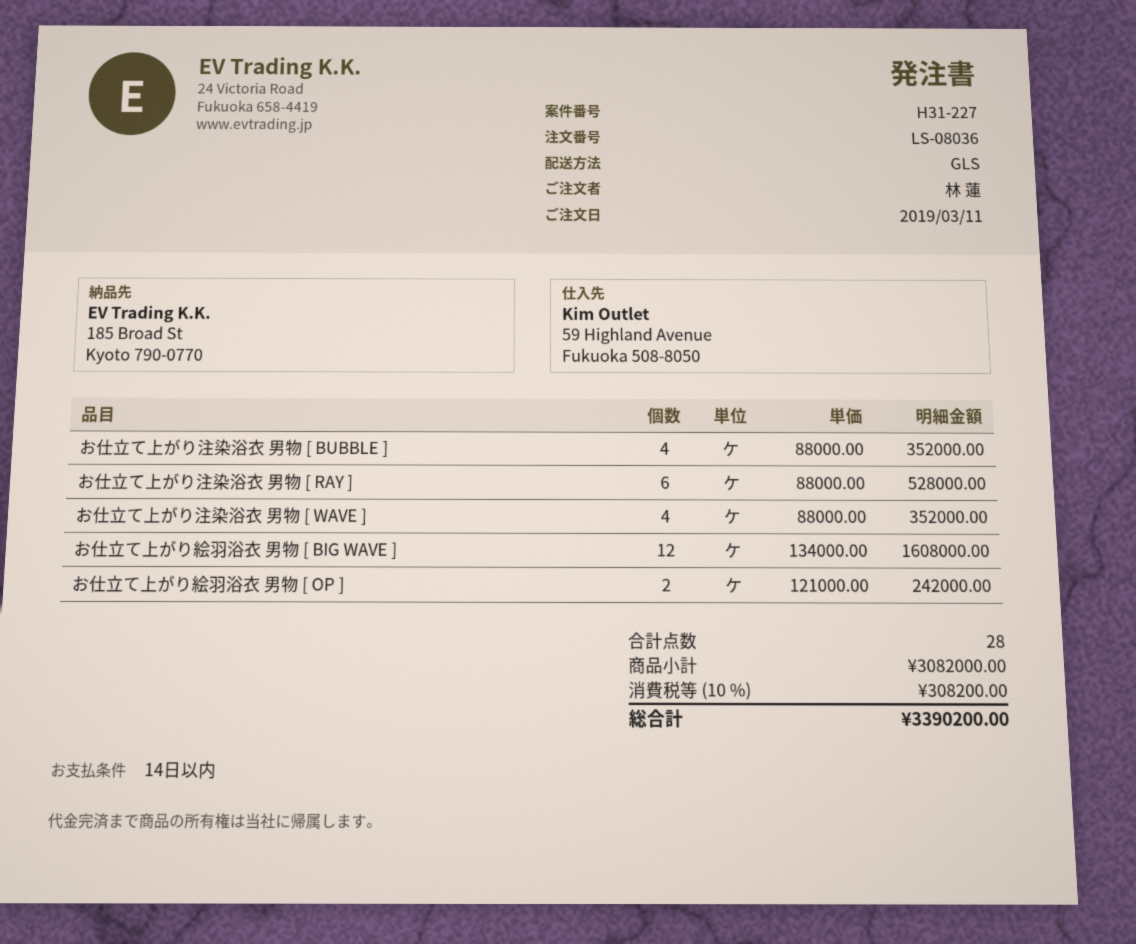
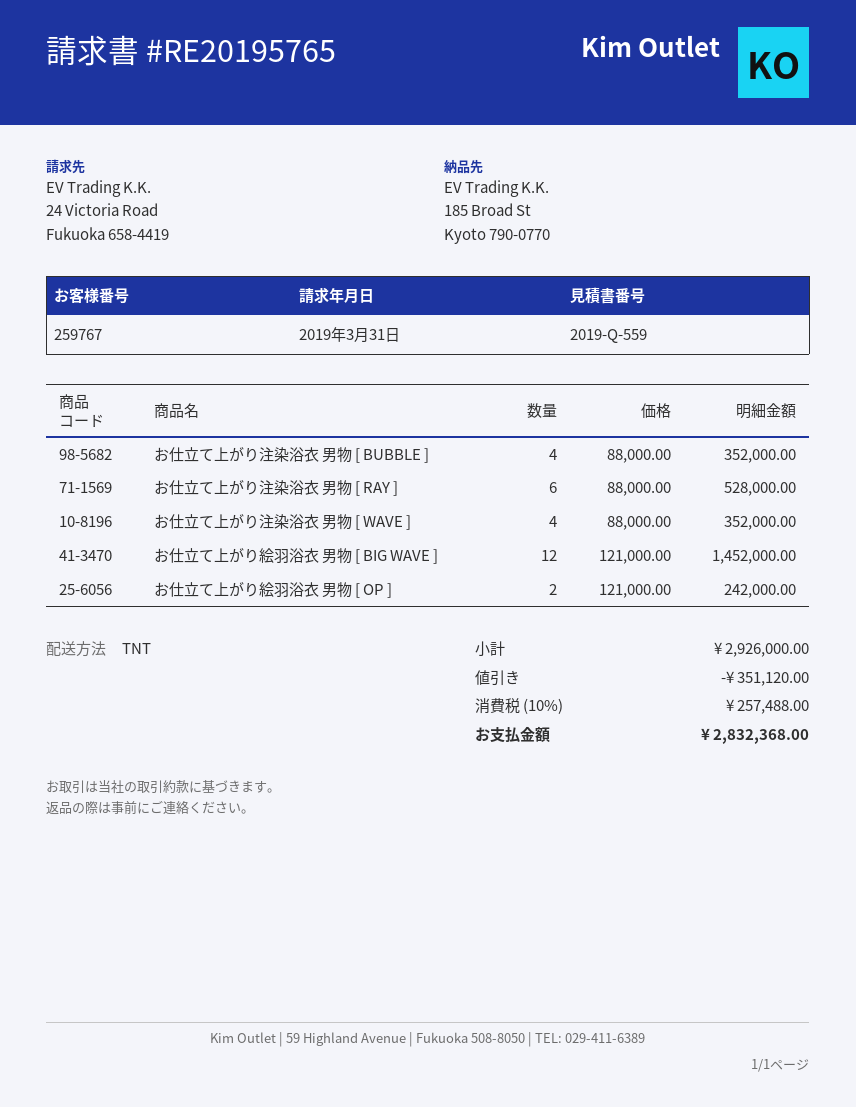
shipping method: GLS -> TNT
お仕立て上がり絵羽浴衣 男物 [ BIG WAVE ]: 12 x 134000.00 = 1608000.00 -> 12 x 121000.00 = 1452000.00
subtotal: 3082000.00 -> 2926000.00
discount: none -> 351120.00
tax: 10% = 308200.00 -> 10% = 257488.00
total: 3390200.00 -> 2832368.00

